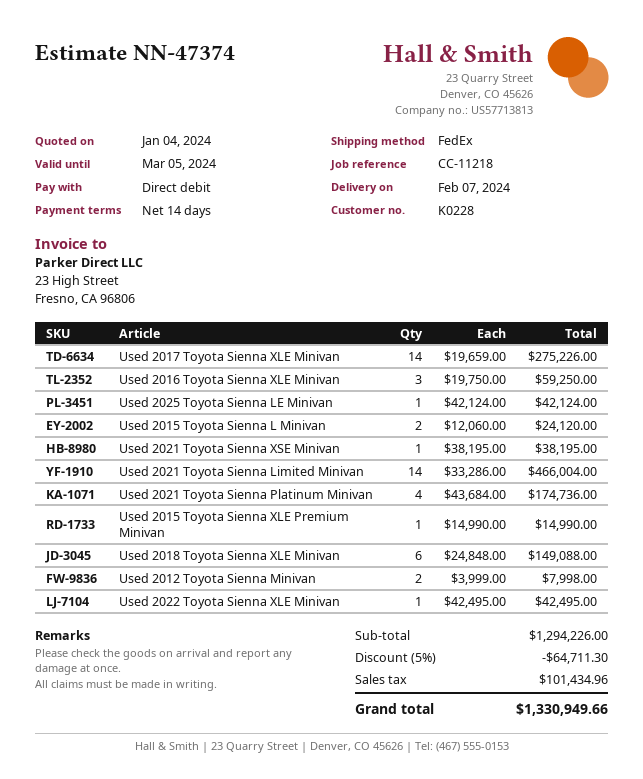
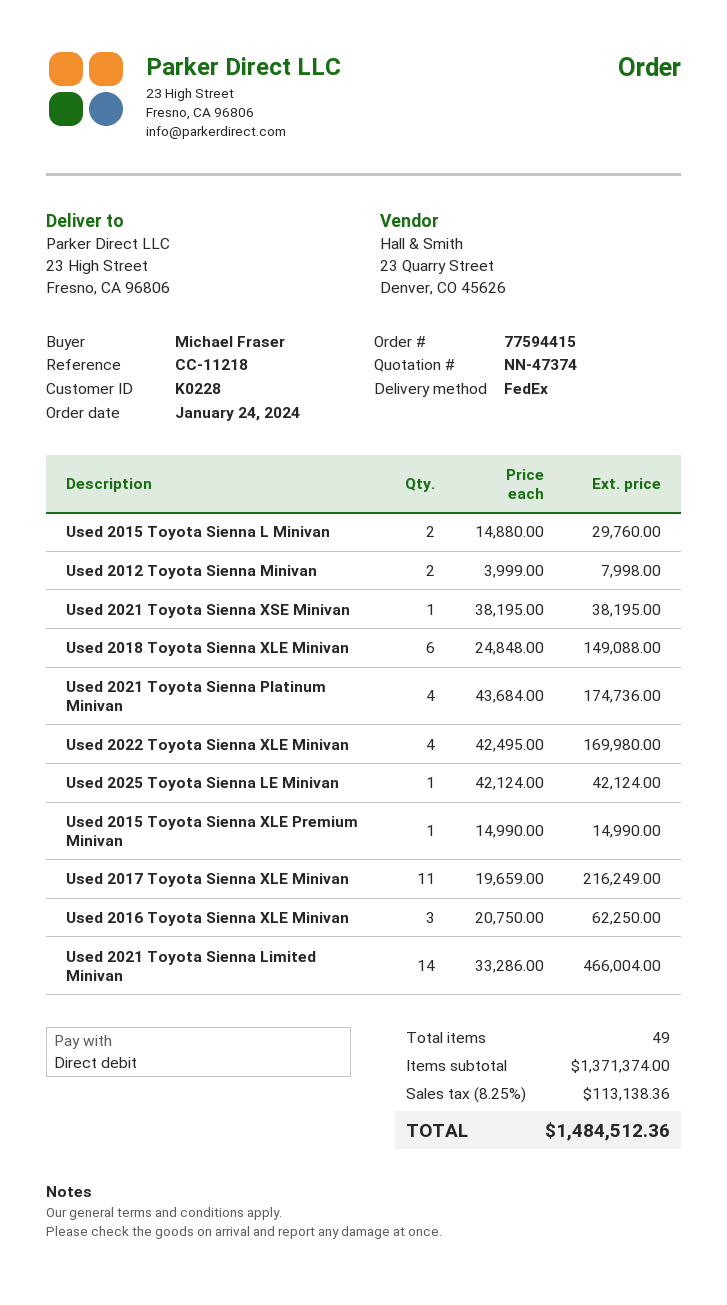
Used 2017 Toyota Sienna XLE Minivan: 14 x 19659.00 = 275226.00 -> 11 x 19659.00 = 216249.00
Used 2016 Toyota Sienna XLE Minivan: 3 x 19750.00 = 59250.00 -> 3 x 20750.00 = 62250.00
Used 2015 Toyota Sienna L Minivan: 2 x 12060.00 = 24120.00 -> 2 x 14880.00 = 29760.00
Used 2022 Toyota Sienna XLE Minivan: 1 x 42495.00 = 42495.00 -> 4 x 42495.00 = 169980.00
subtotal: 1294226.00 -> 1371374.00
discount: 5% = 64711.30 -> none
tax: 101434.96 -> 113138.36
total: 1330949.66 -> 1484512.36

